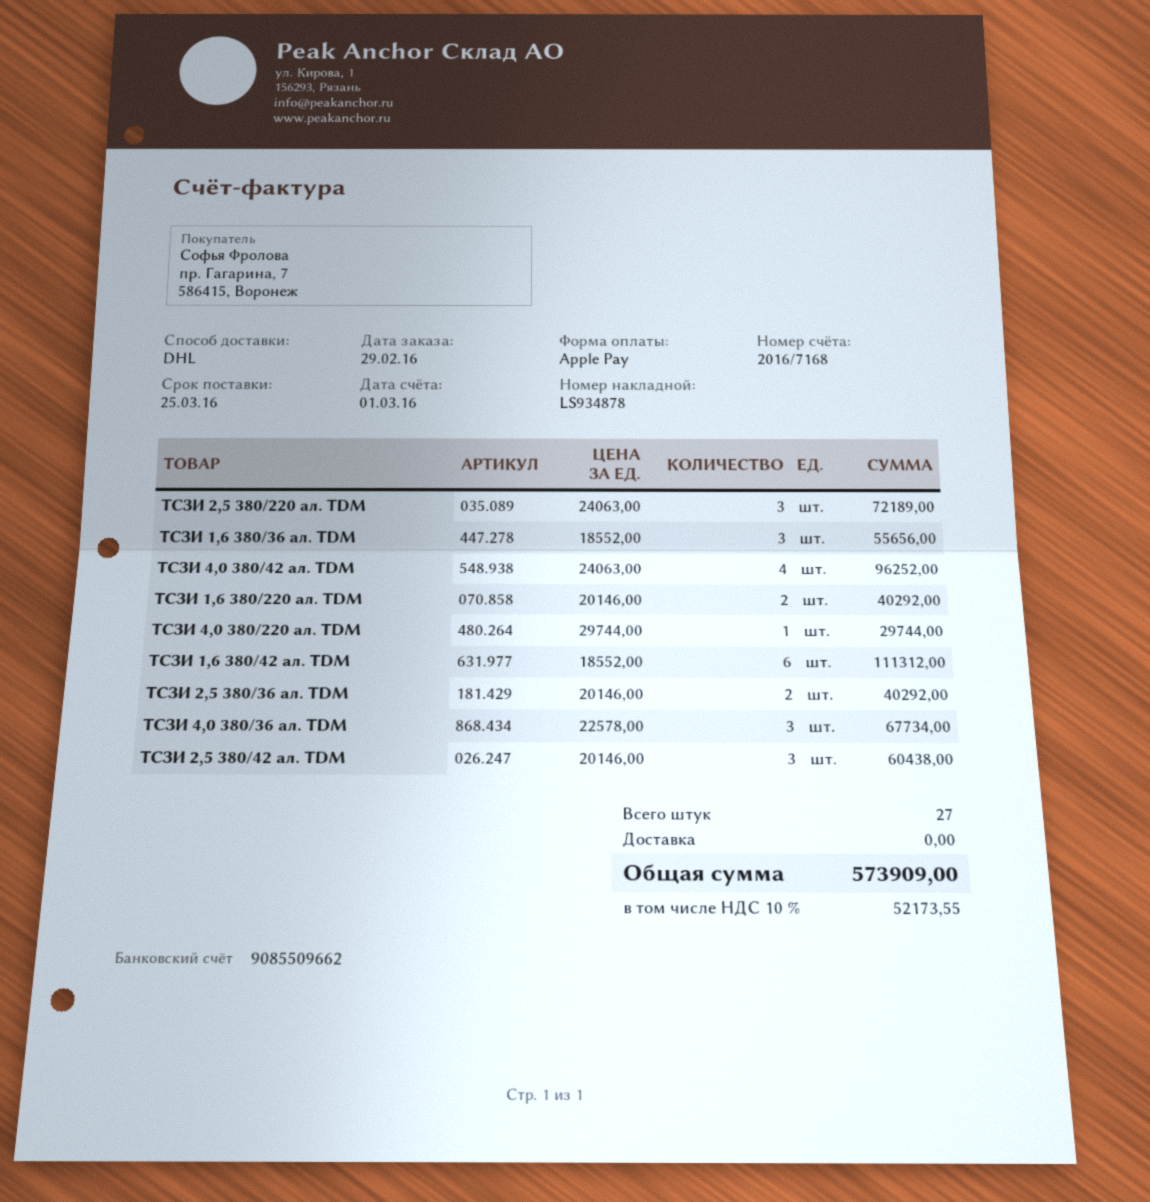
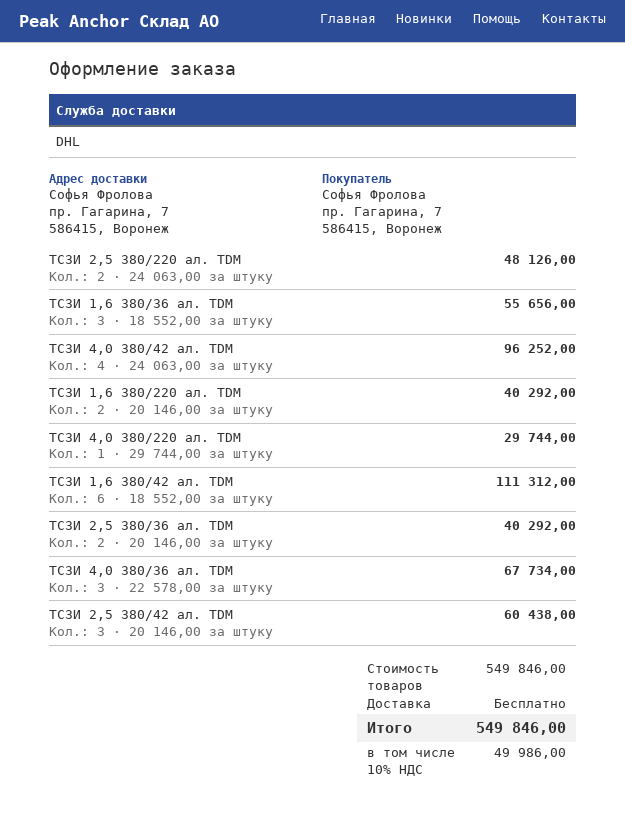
ТСЗИ 2,5 380/220 ал. TDM: 3 x 24063.00 = 72189.00 -> 2 x 24063.00 = 48126.00
tax: 10% = 52173.55 -> 10% = 49986.00
total: 573909.00 -> 549846.00

